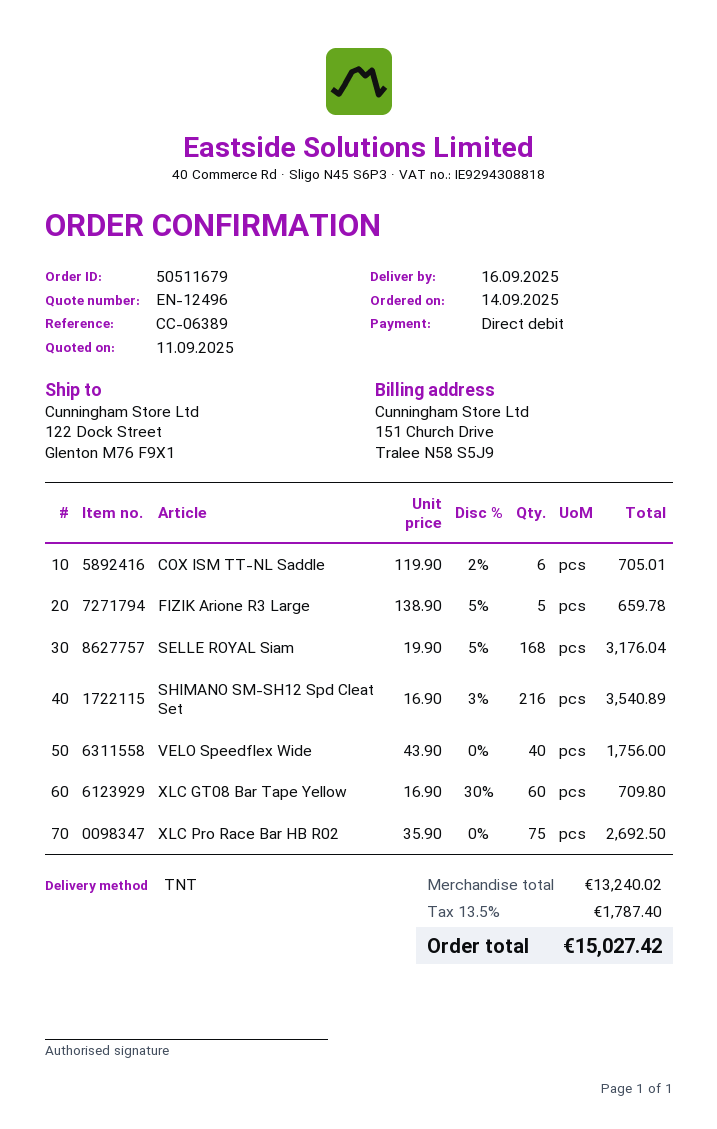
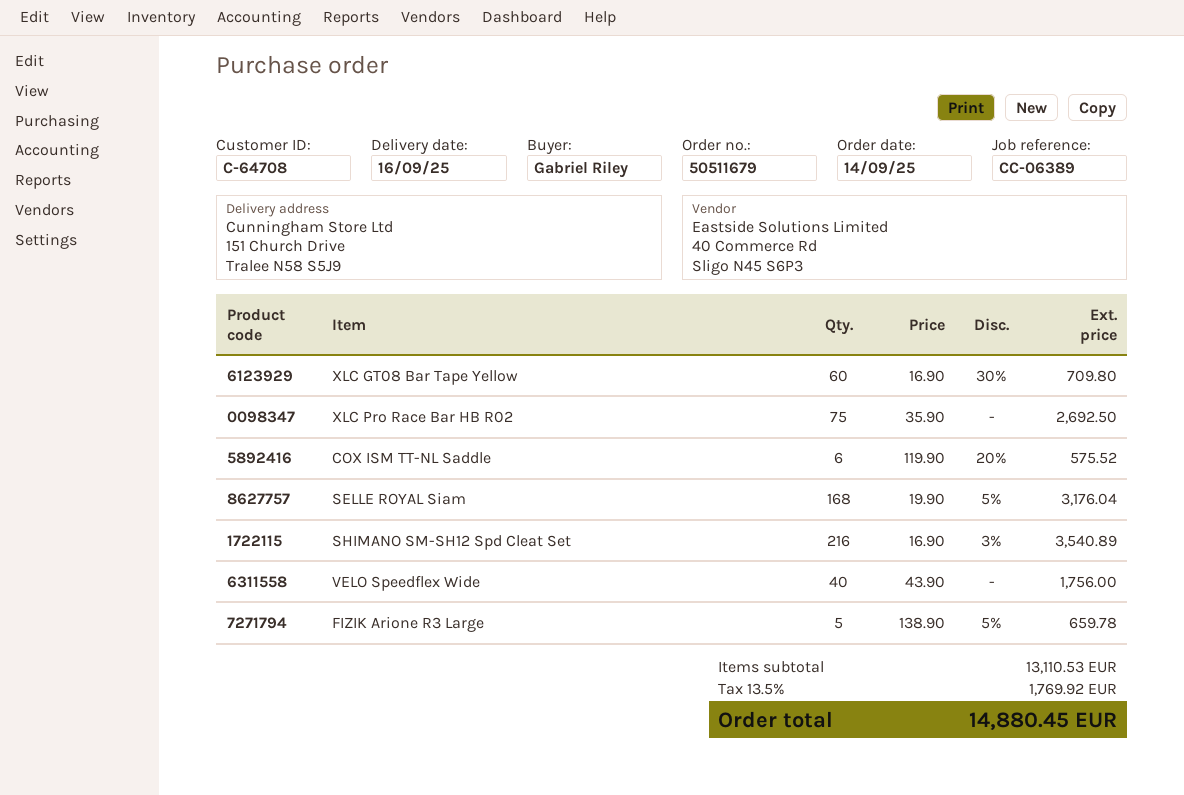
ship to: 122 Dock Street, Glenton M76 F9X1 -> 151 Church Drive, Tralee N58 S5J9
COX ISM TT-NL Saddle: 6 x 119.90 - 2% = 705.01 -> 6 x 119.90 - 20% = 575.52
subtotal: 13240.02 -> 13110.53
tax: 13.5% = 1787.40 -> 13.5% = 1769.92
total: 15027.42 -> 14880.45

